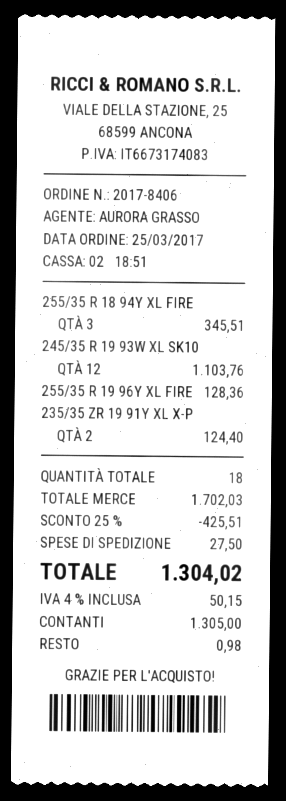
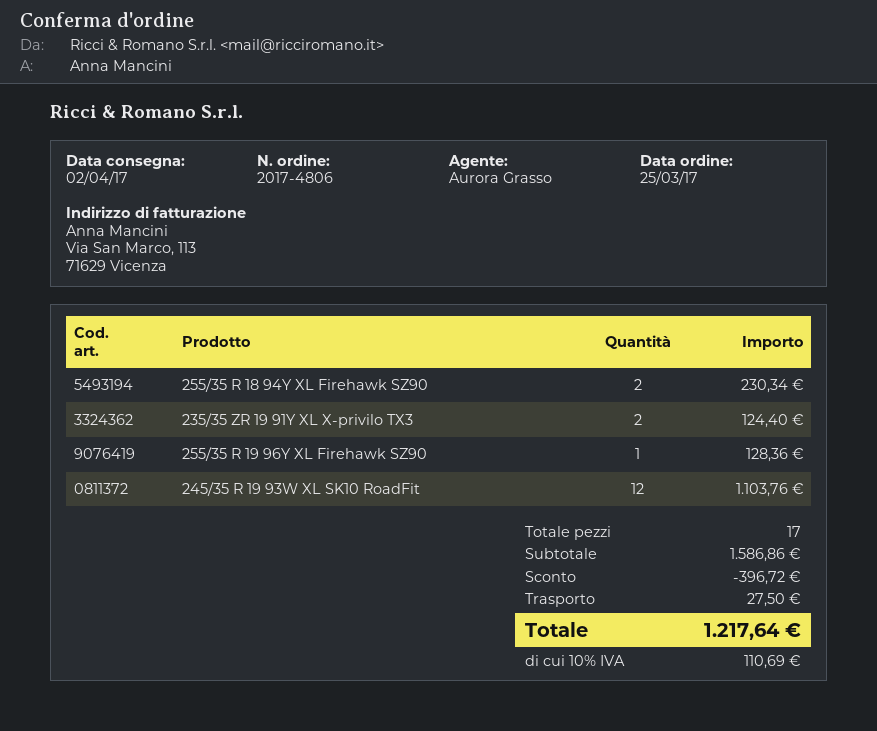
order number: 2017-8406 -> 2017-4806
255/35 R 18 94Y XL FIRE: 3 for 345.51 -> 2 for 230.34
total quantity: 18 -> 17
subtotal: 1702.03 -> 1586.86
discount: 425.51 -> 396.72
tax: 4% = 50.15 -> 10% = 110.69
total: 1304.02 -> 1217.64

